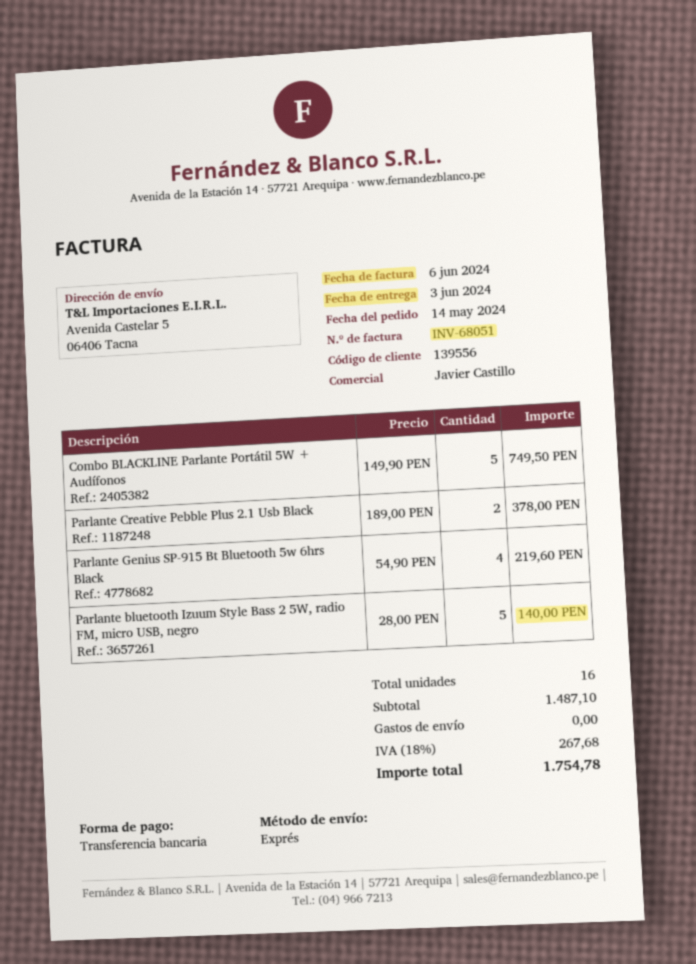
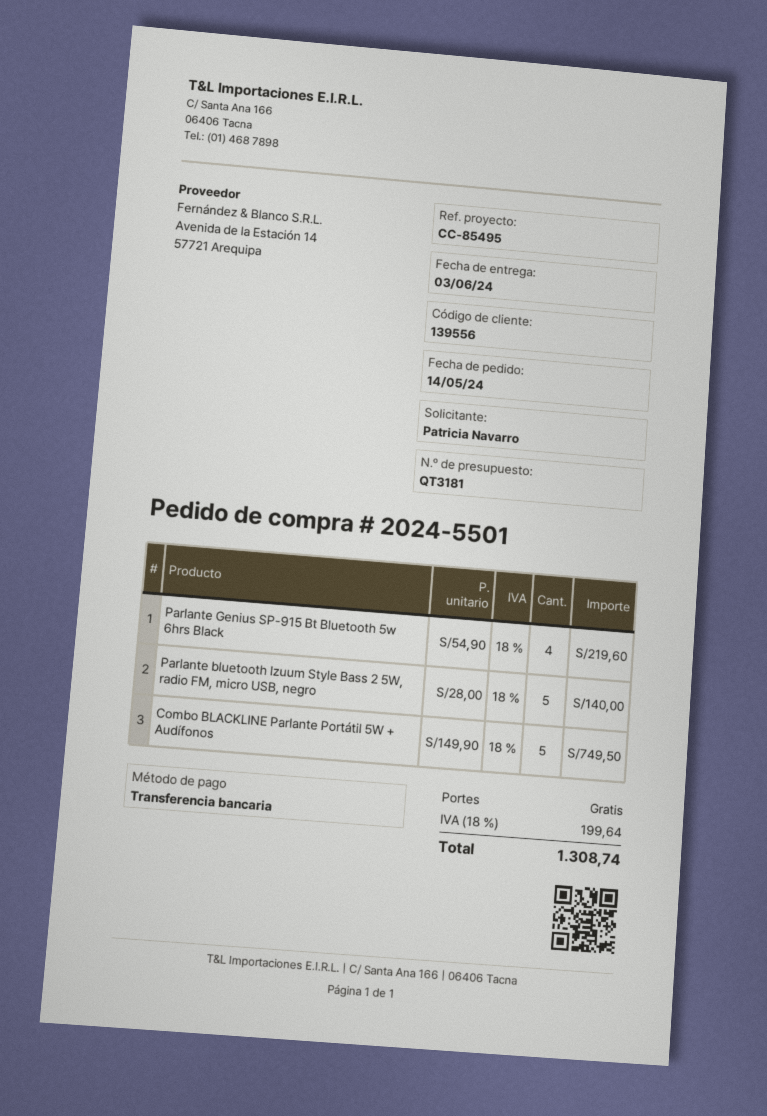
Parlante Creative Pebble Plus 2.1 Usb Black: 2 x 189.00 = 378.00 -> none
tax: 18% = 267.68 -> 18% = 199.64
total: 1754.78 -> 1308.74

